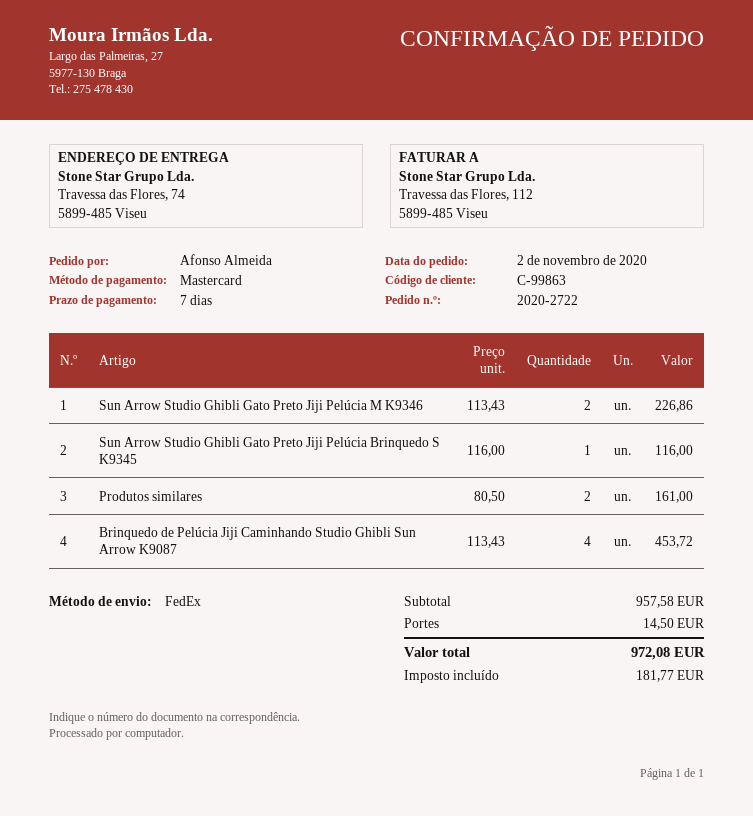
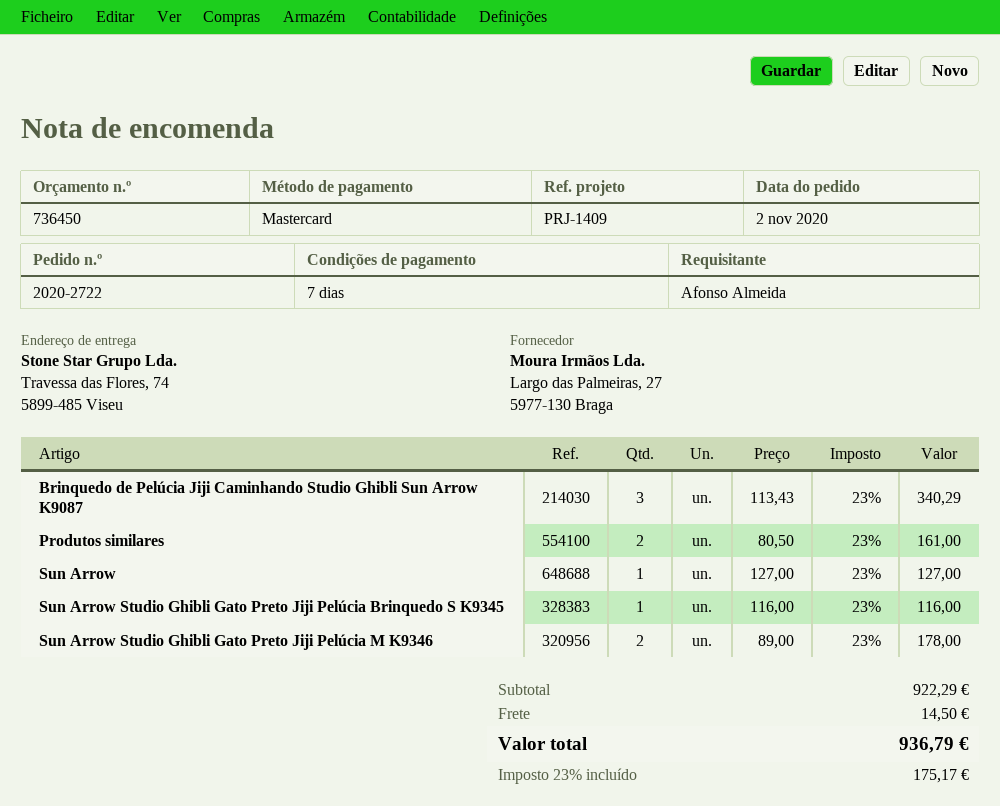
Sun Arrow Studio Ghibli Gato Preto Jiji Pelúcia M K9346: 2 x 113.43 = 226.86 -> 2 x 89.00 = 178.00
Brinquedo de Pelúcia Jiji Caminhando Studio Ghibli Sun Arrow K9087: 4 x 113.43 = 453.72 -> 3 x 113.43 = 340.29
Sun Arrow: none -> 1 x 127.00 = 127.00
subtotal: 957.58 -> 922.29
tax: 181.77 -> 175.17
total: 972.08 -> 936.79

